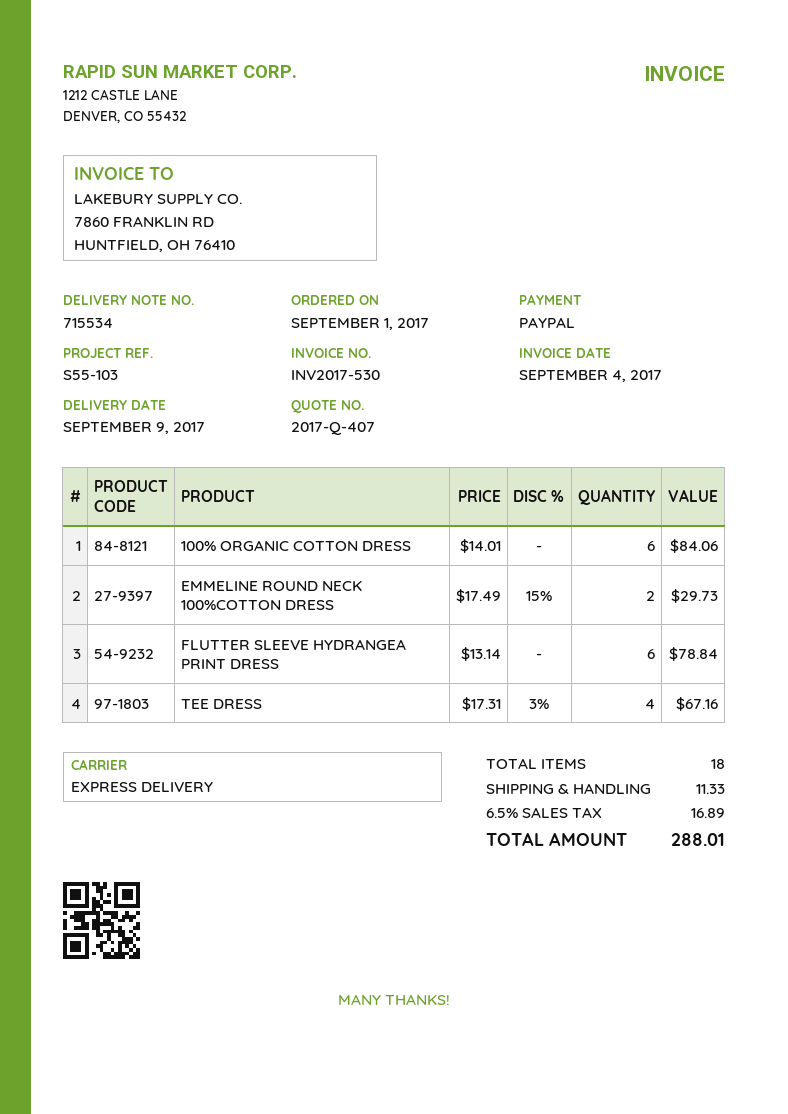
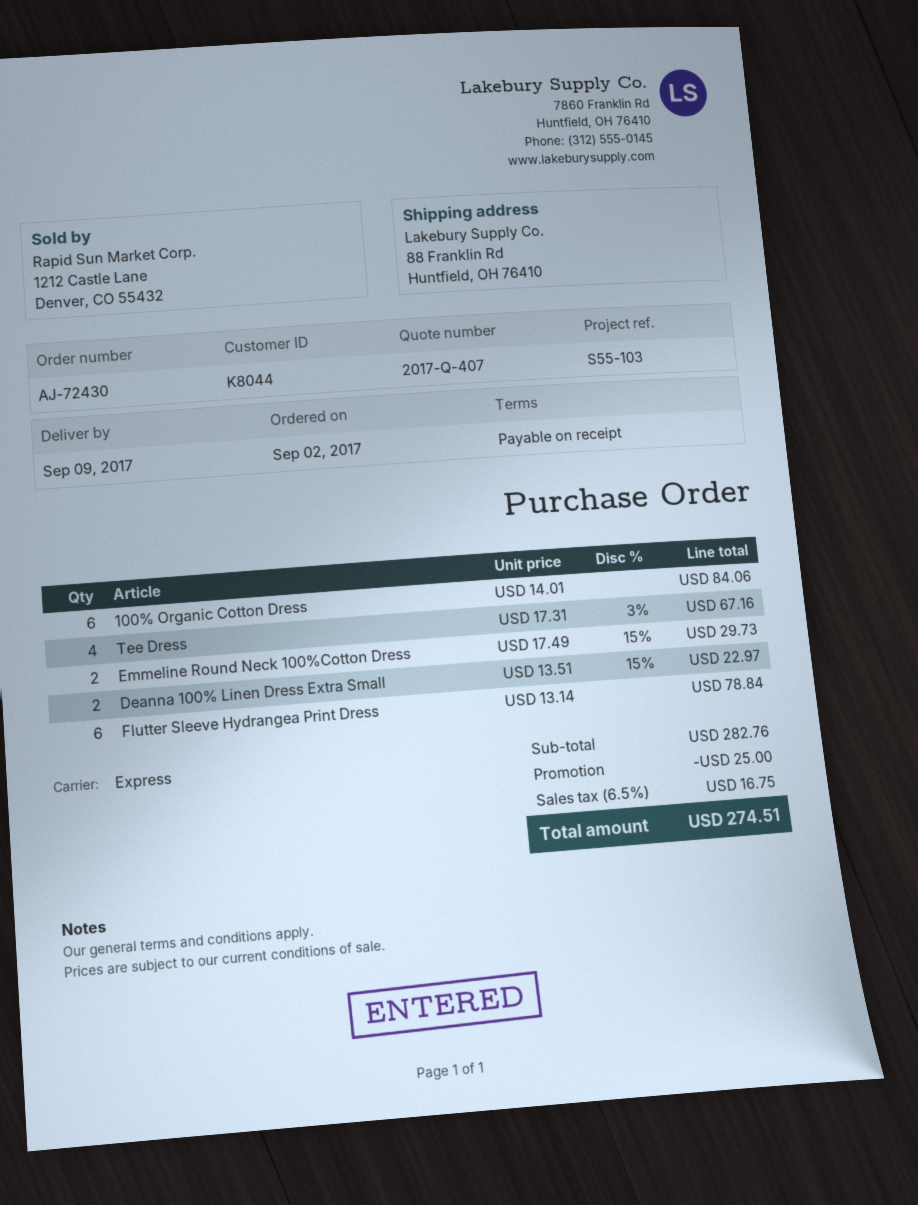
order date: 2017-09-01 -> 2017-09-02
Deanna 100% Linen Dress Extra Small: none -> 2 x 13.51 - 15% = 22.97
discount: none -> 25.00
shipping: 11.33 -> none
tax: 6.5% = 16.89 -> 6.5% = 16.75
total: 288.01 -> 274.51

